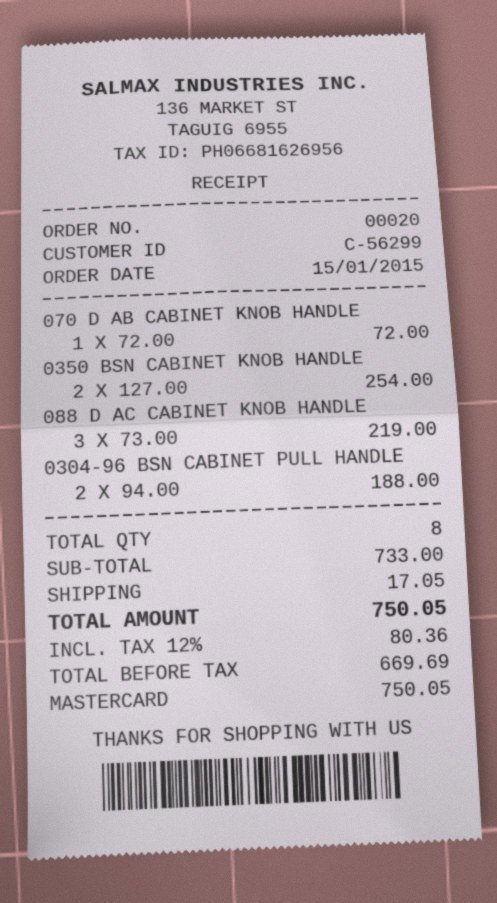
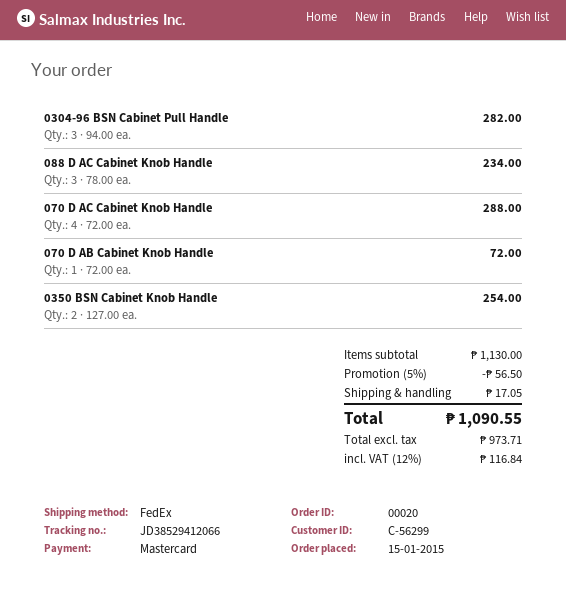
088 D AC CABINET KNOB HANDLE: 3 x 73.00 = 219.00 -> 3 x 78.00 = 234.00
0304-96 BSN CABINET PULL HANDLE: 2 x 94.00 = 188.00 -> 3 x 94.00 = 282.00
070 D AC Cabinet Knob Handle: none -> 4 x 72.00 = 288.00
subtotal: 733.00 -> 1130.00
discount: none -> 5% = 56.50
net: 669.69 -> 973.71
tax: 12% = 80.36 -> 12% = 116.84
total: 750.05 -> 1090.55

